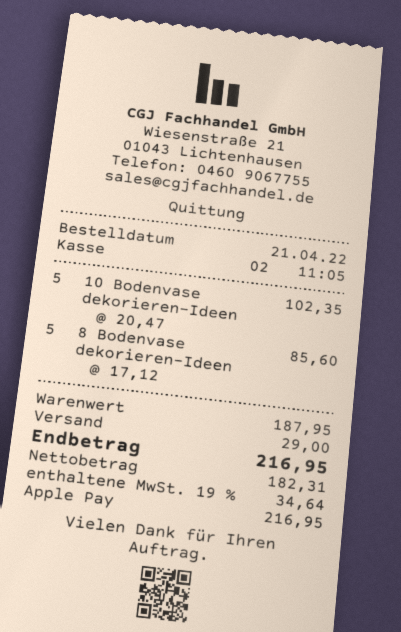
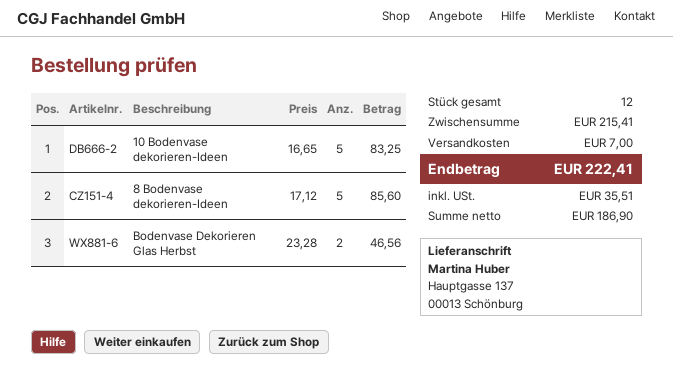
10 Bodenvase dekorieren-Ideen: 5 x 20.47 = 102.35 -> 5 x 16.65 = 83.25
Bodenvase Dekorieren Glas Herbst: none -> 2 x 23.28 = 46.56
subtotal: 187.95 -> 215.41
shipping: 29.00 -> 7.00
net: 182.31 -> 186.90
tax: 34.64 -> 35.51
total: 216.95 -> 222.41

